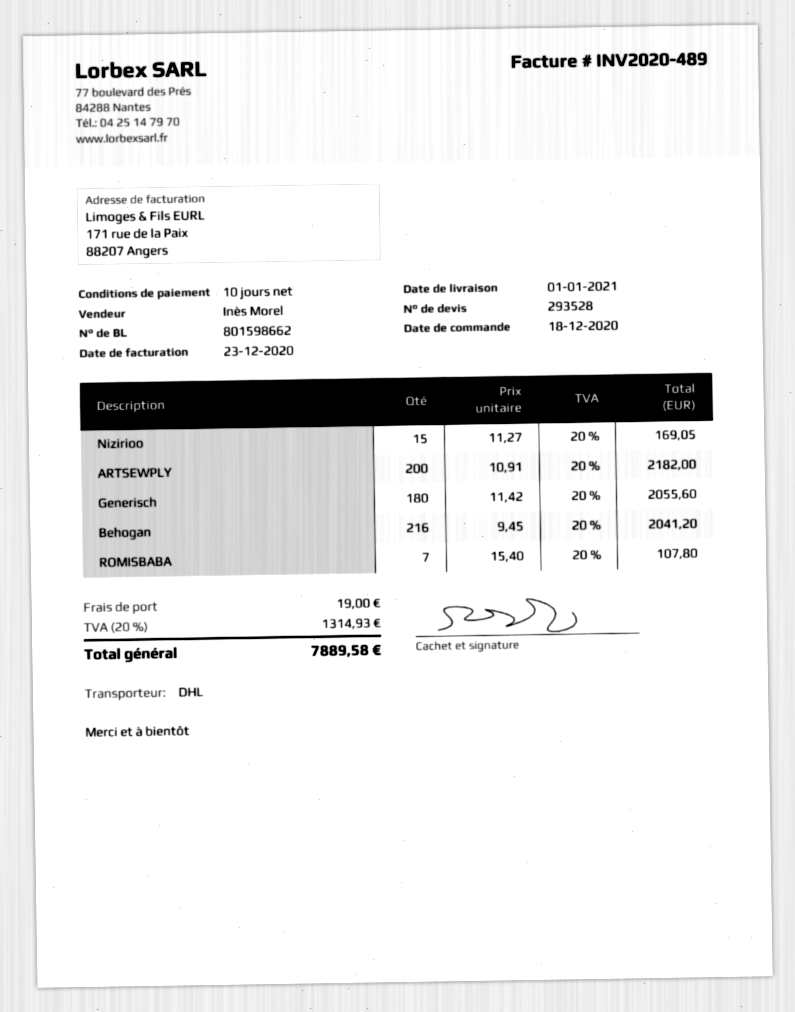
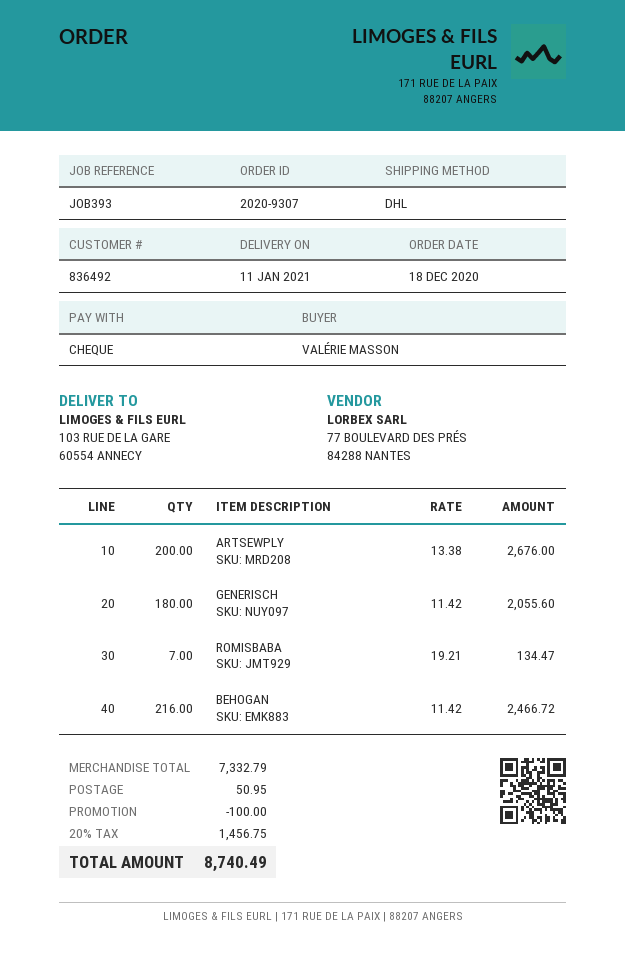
delivery date: 2021-01-01 -> 2021-01-11
Nizirioo: 15 x 11.27 = 169.05 -> none
ARTSEWPLY: 200 x 10.91 = 2182.00 -> 200 x 13.38 = 2676.00
Behogan: 216 x 9.45 = 2041.20 -> 216 x 11.42 = 2466.72
ROMISBABA: 7 x 15.40 = 107.80 -> 7 x 19.21 = 134.47
discount: none -> 100.00
shipping: 19.00 -> 50.95
tax: 20% = 1314.93 -> 20% = 1456.75
total: 7889.58 -> 8740.49

